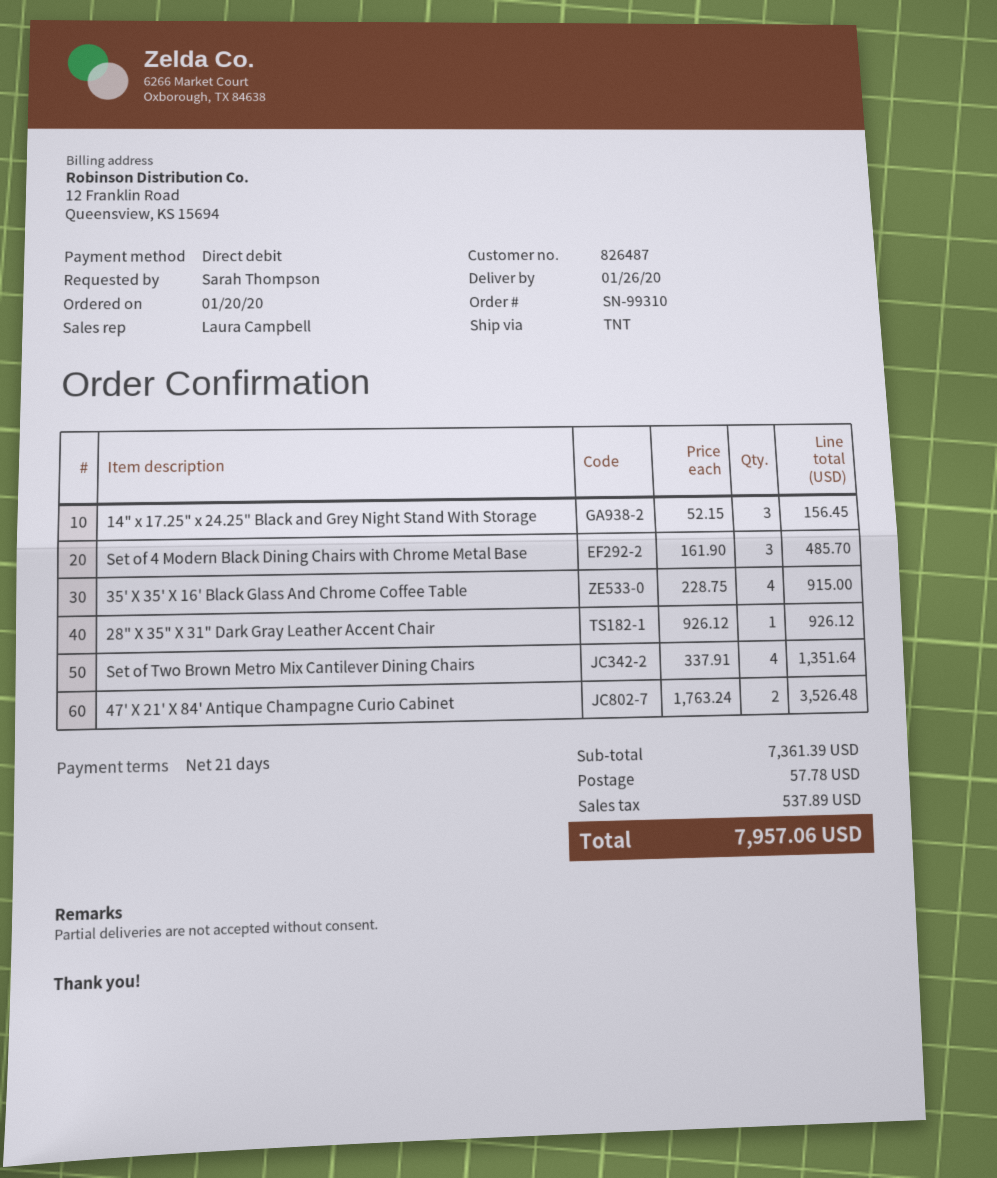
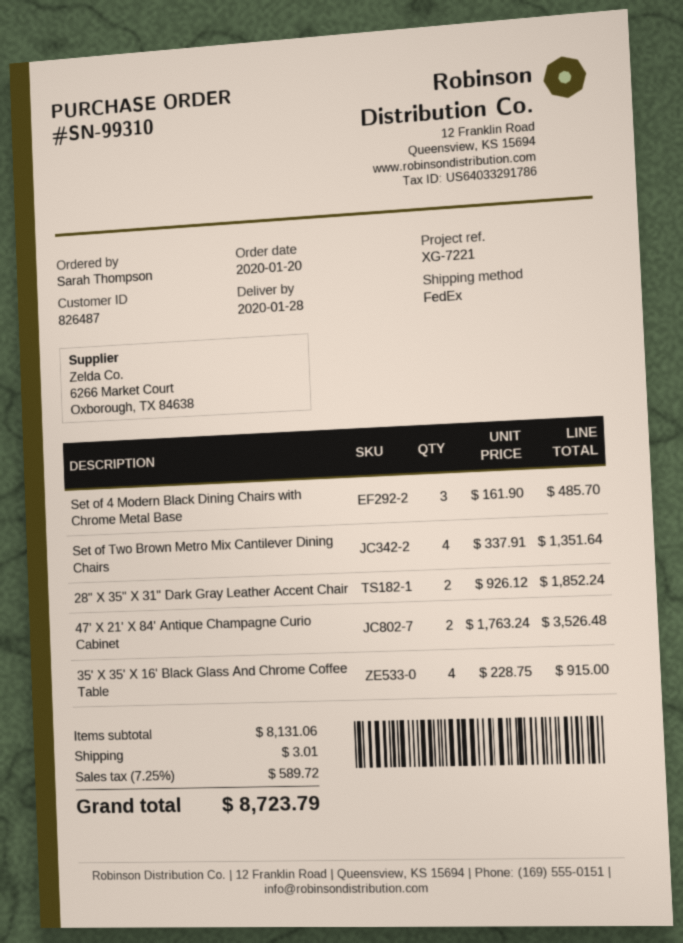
delivery date: 2020-01-26 -> 2020-01-28
shipping method: TNT -> FedEx
14" x 17.25" x 24.25" Black and Grey Night Stand With Storage: 3 x 52.15 = 156.45 -> none
28" X 35" X 31" Dark Gray Leather Accent Chair: 1 x 926.12 = 926.12 -> 2 x 926.12 = 1852.24
subtotal: 7361.39 -> 8131.06
shipping: 57.78 -> 3.01
tax: 537.89 -> 589.72
total: 7957.06 -> 8723.79

